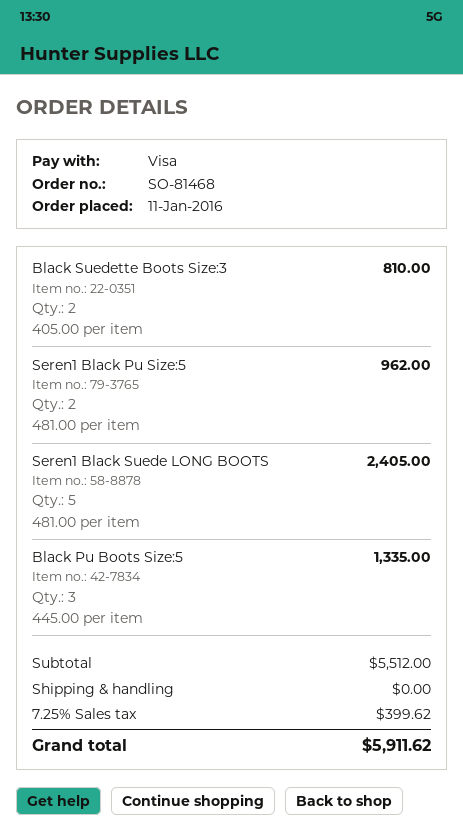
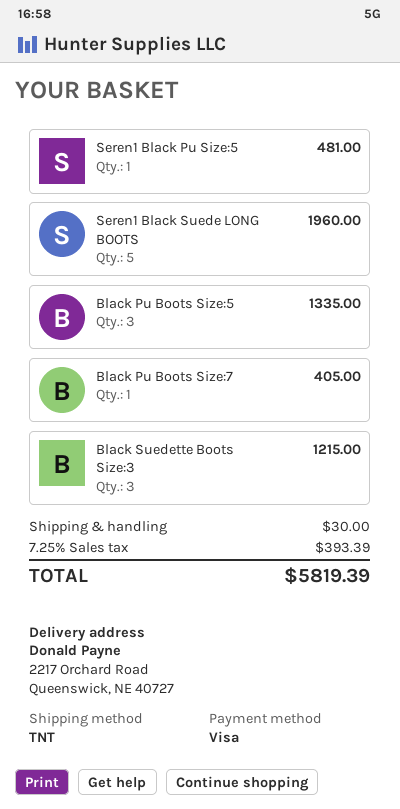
Black Suedette Boots Size:3: 2 for 810.00 -> 3 for 1215.00
Seren1 Black Pu Size:5: 2 for 962.00 -> 1 for 481.00
Seren1 Black Suede LONG BOOTS: 5 for 2405.00 -> 5 for 1960.00
Black Pu Boots Size:7: none -> 1 for 405.00
shipping: 0.00 -> 30.00
tax: 7.25% = 399.62 -> 7.25% = 393.39
total: 5911.62 -> 5819.39

